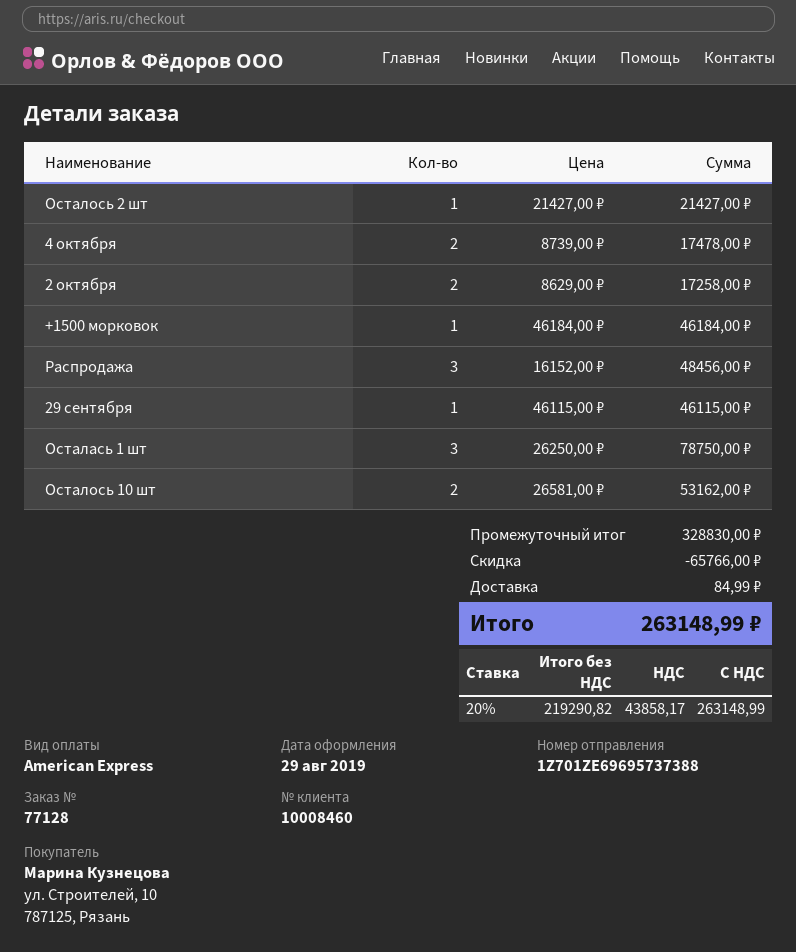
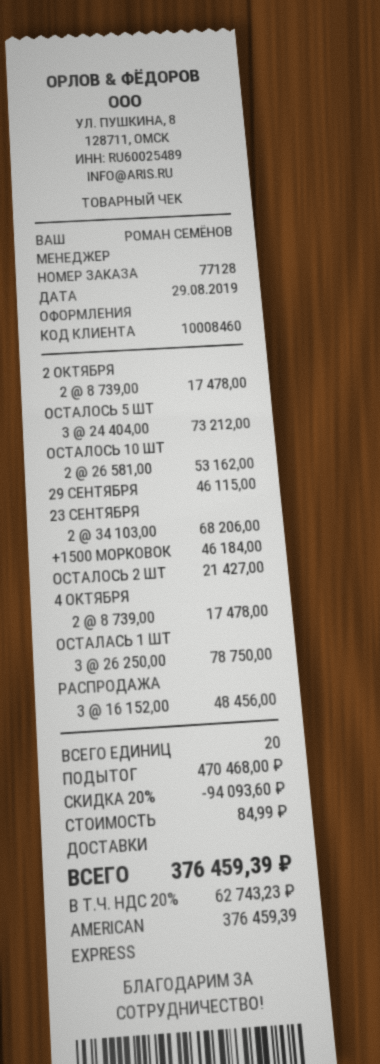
2 октября: 2 x 8629.00 = 17258.00 -> 2 x 8739.00 = 17478.00
ОСТАЛОСЬ 5 ШТ: none -> 3 x 24404.00 = 73212.00
23 СЕНТЯБРЯ: none -> 2 x 34103.00 = 68206.00
subtotal: 328830.00 -> 470468.00
discount: 65766.00 -> 94093.60
tax: 20% = 43858.17 -> 20% = 62743.23
total: 263148.99 -> 376459.39

